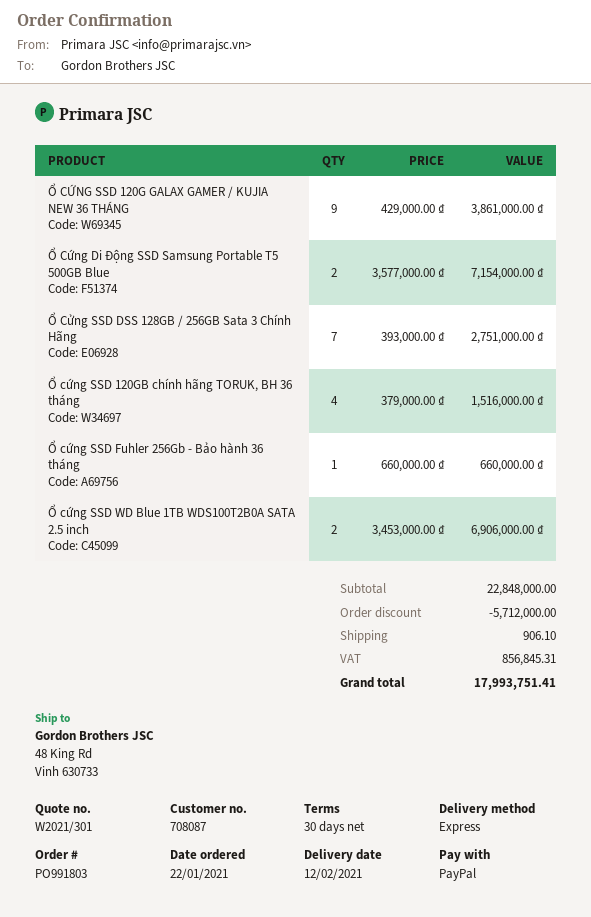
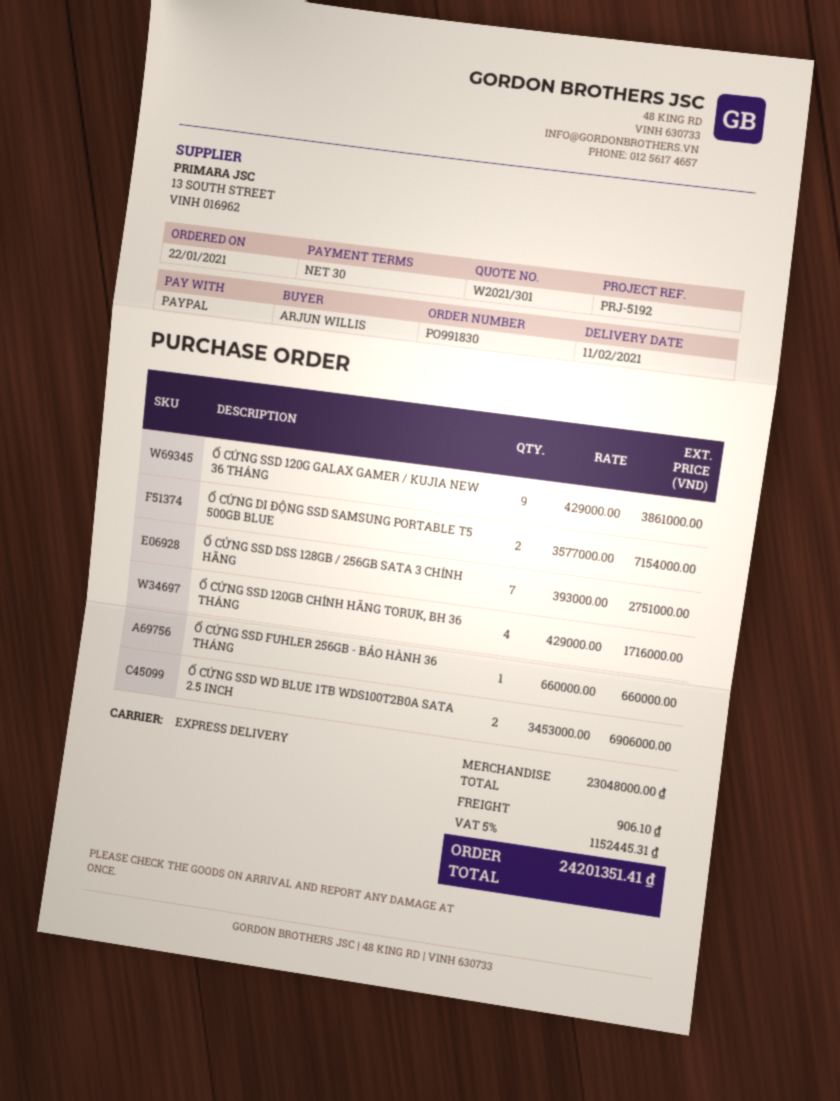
order number: PO991803 -> PO991830
delivery date: 2021-02-12 -> 2021-02-11
Ổ cứng SSD 120GB chính hãng TORUK, BH 36 tháng: 4 x 379000.00 = 1516000.00 -> 4 x 429000.00 = 1716000.00
subtotal: 22848000.00 -> 23048000.00
discount: 5712000.00 -> none
tax: 856845.31 -> 1152445.31
total: 17993751.41 -> 24201351.41

